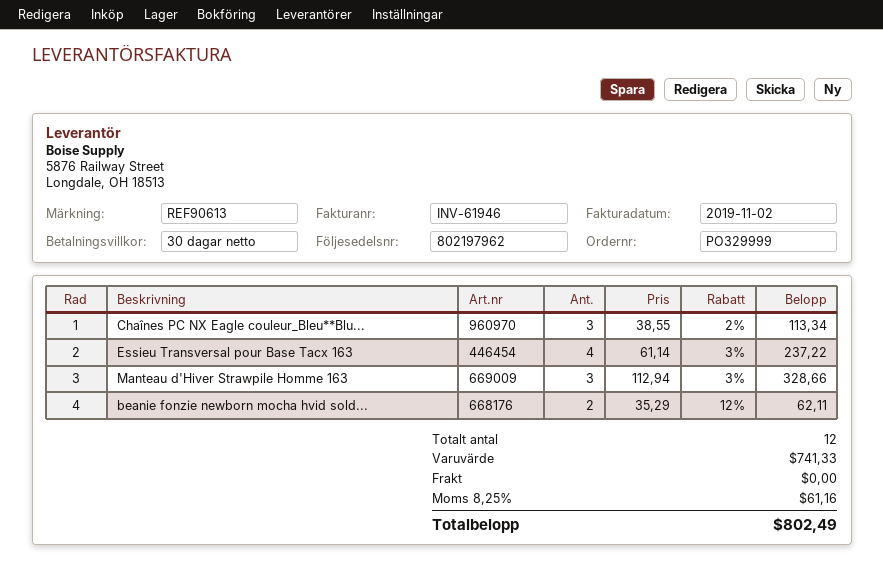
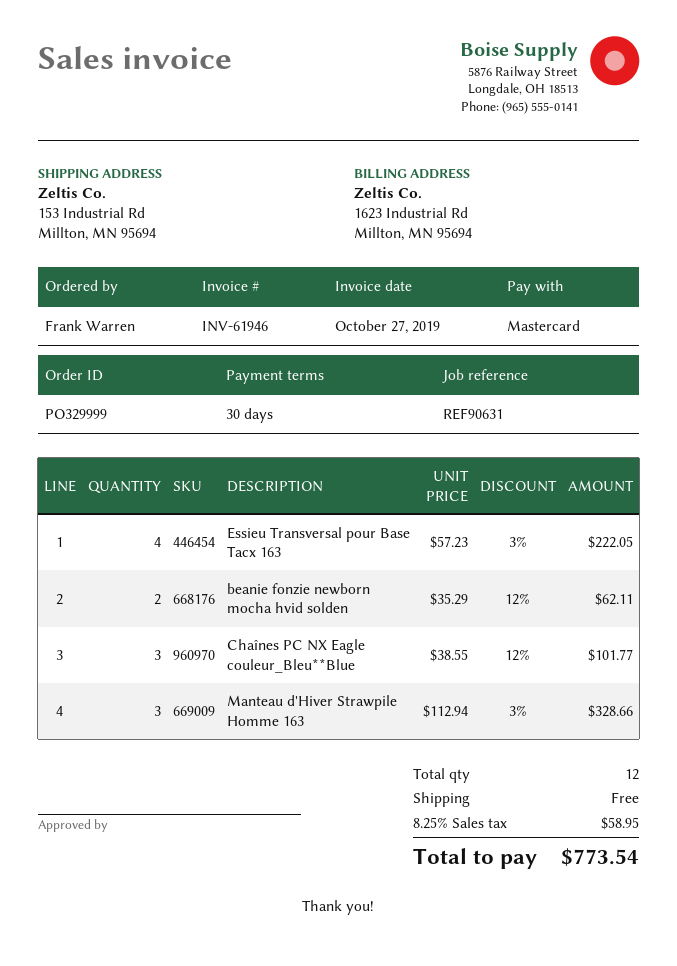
invoice date: 2019-11-02 -> 2019-10-27
reference: REF90613 -> REF90631
Chaînes PC NX Eagle couleur_Bleu**Blu...: 3 x 38.55 - 2% = 113.34 -> 3 x 38.55 - 12% = 101.77
Essieu Transversal pour Base Tacx 163: 4 x 61.14 - 3% = 237.22 -> 4 x 57.23 - 3% = 222.05
tax: 8.25% = 61.16 -> 8.25% = 58.95
total: 802.49 -> 773.54

